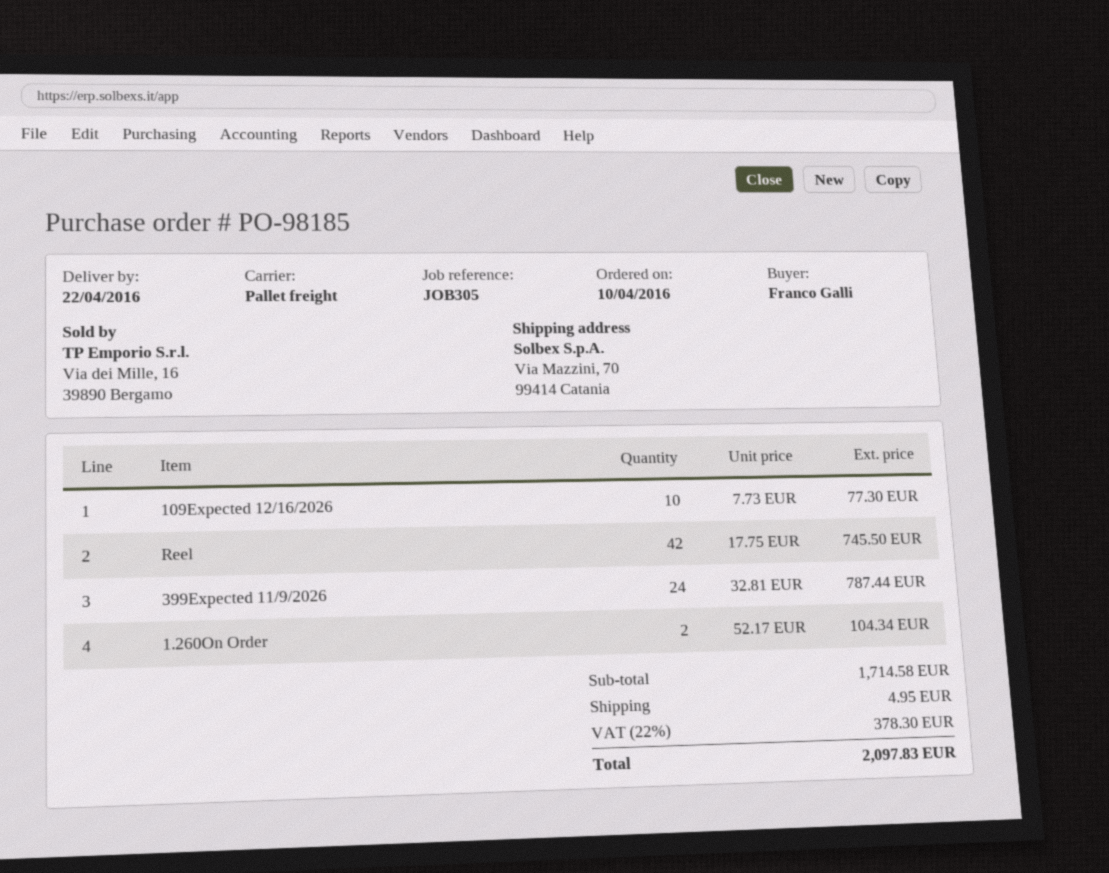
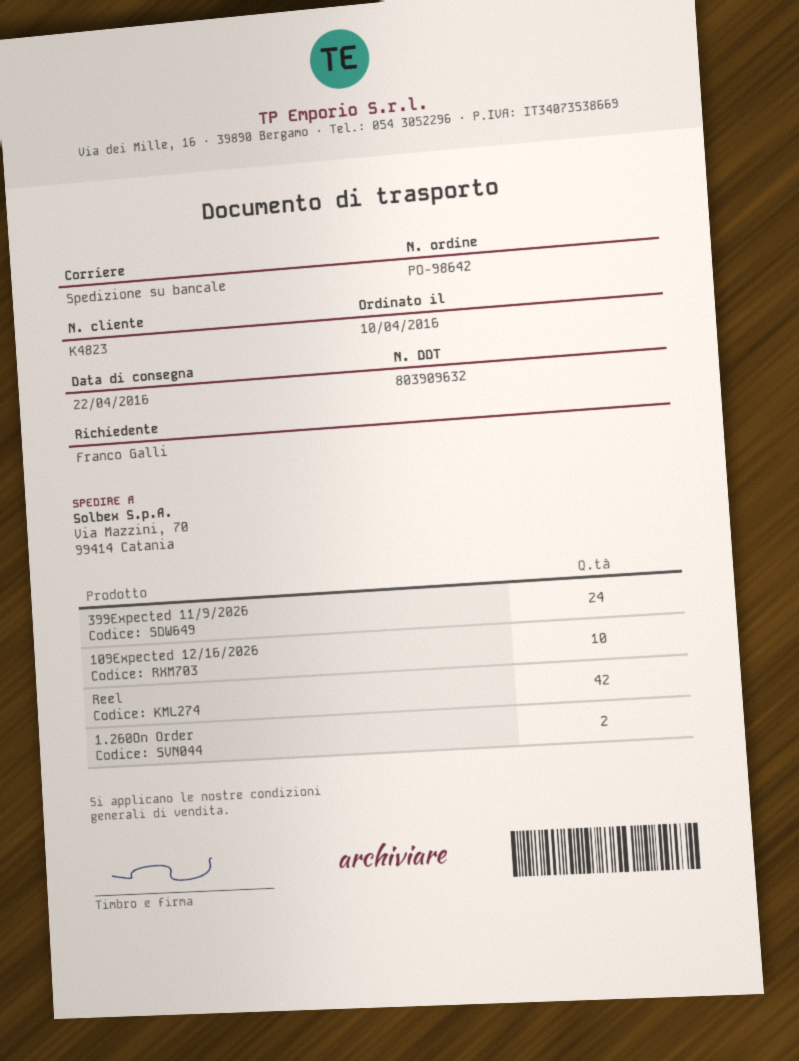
order number: PO-98185 -> PO-98642

